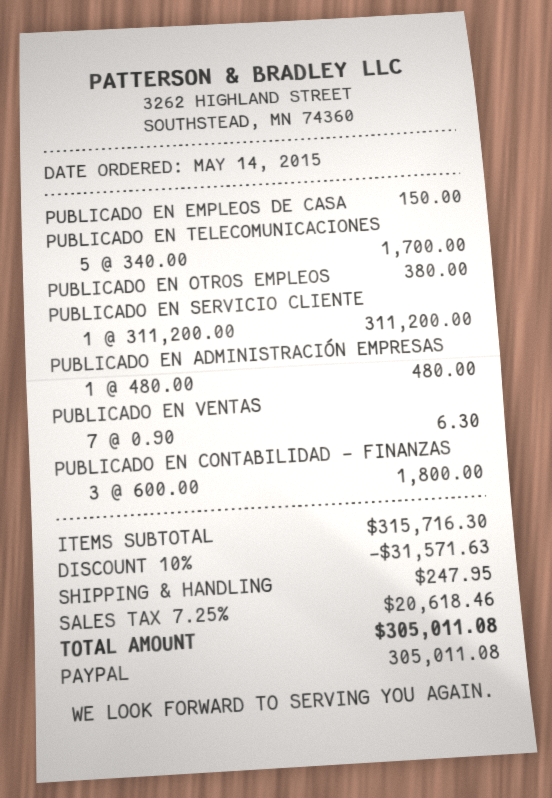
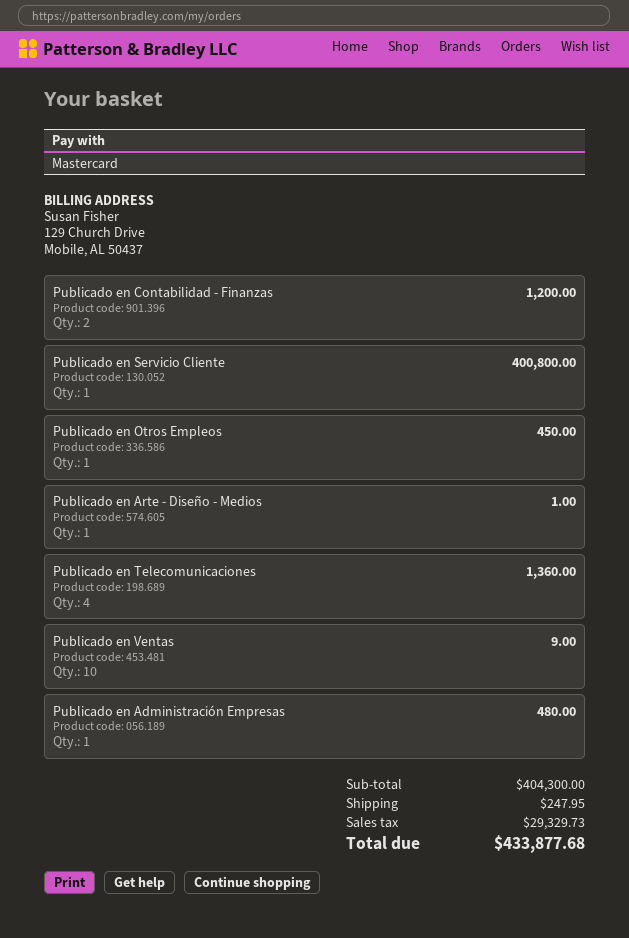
payment method: PayPal -> Mastercard
PUBLICADO EN EMPLEOS DE CASA: 1 for 150.00 -> none
PUBLICADO EN TELECOMUNICACIONES: 5 for 1700.00 -> 4 for 1360.00
PUBLICADO EN OTROS EMPLEOS: 1 for 380.00 -> 1 for 450.00
PUBLICADO EN SERVICIO CLIENTE: 1 for 311200.00 -> 1 for 400800.00
PUBLICADO EN VENTAS: 7 for 6.30 -> 10 for 9.00
PUBLICADO EN CONTABILIDAD - FINANZAS: 3 for 1800.00 -> 2 for 1200.00
Publicado en Arte - Diseño - Medios: none -> 1 for 1.00
subtotal: 315716.30 -> 404300.00
discount: 10% = 31571.63 -> none
tax: 20618.46 -> 29329.73
total: 305011.08 -> 433877.68

